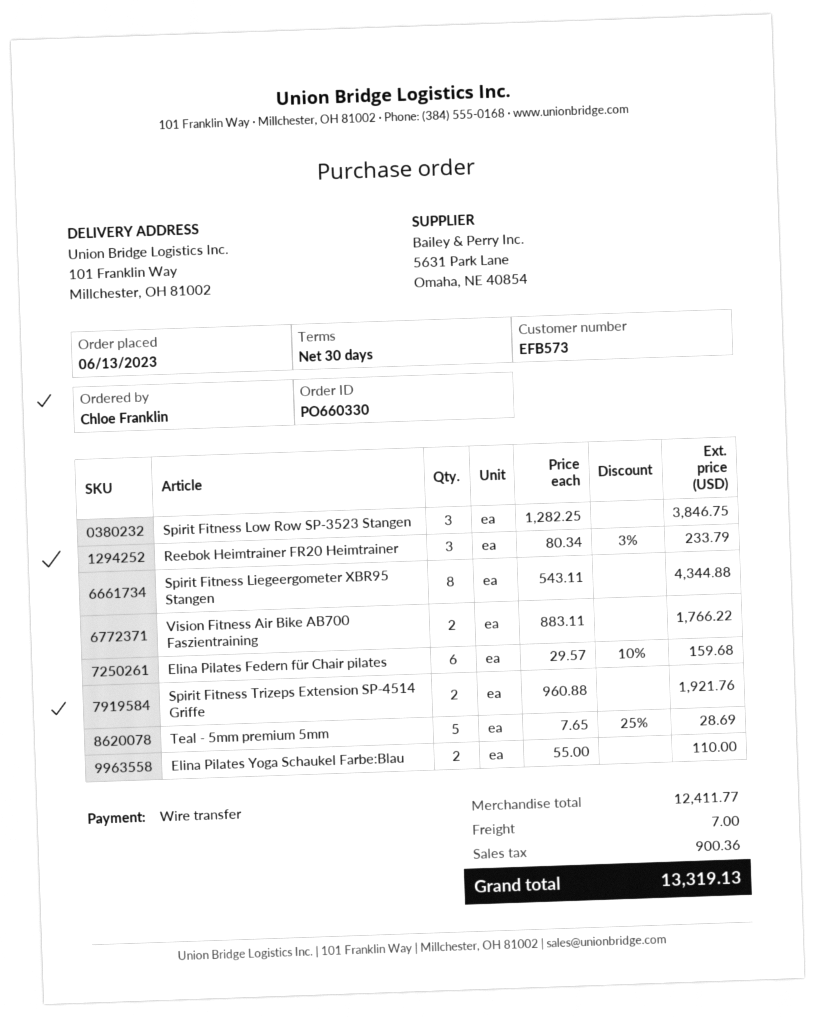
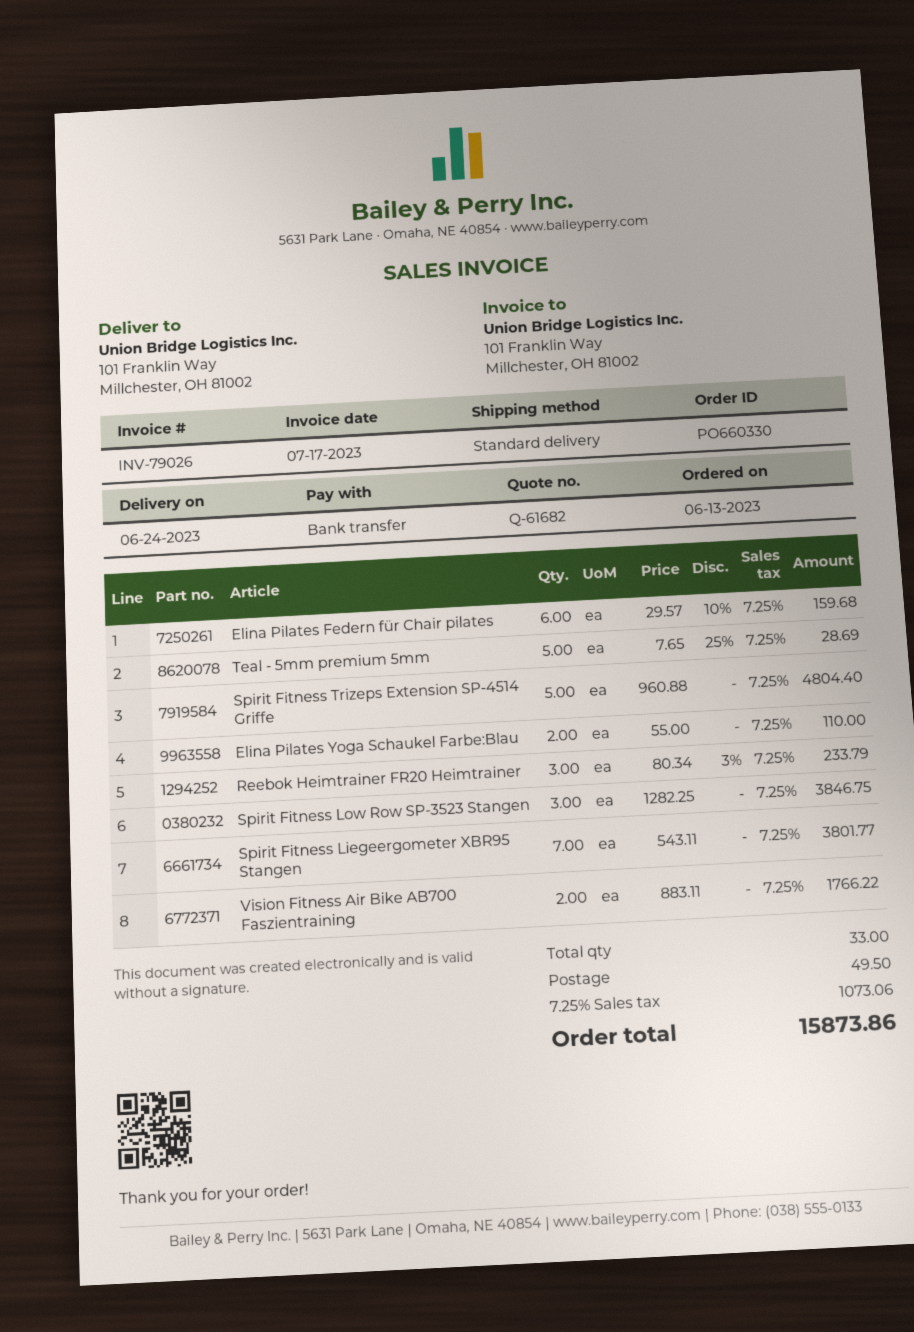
Spirit Fitness Liegeergometer XBR95 Stangen: 8 x 543.11 = 4344.88 -> 7 x 543.11 = 3801.77
Spirit Fitness Trizeps Extension SP-4514 Griffe: 2 x 960.88 = 1921.76 -> 5 x 960.88 = 4804.40
shipping: 7.00 -> 49.50
tax: 900.36 -> 1073.06
total: 13319.13 -> 15873.86

